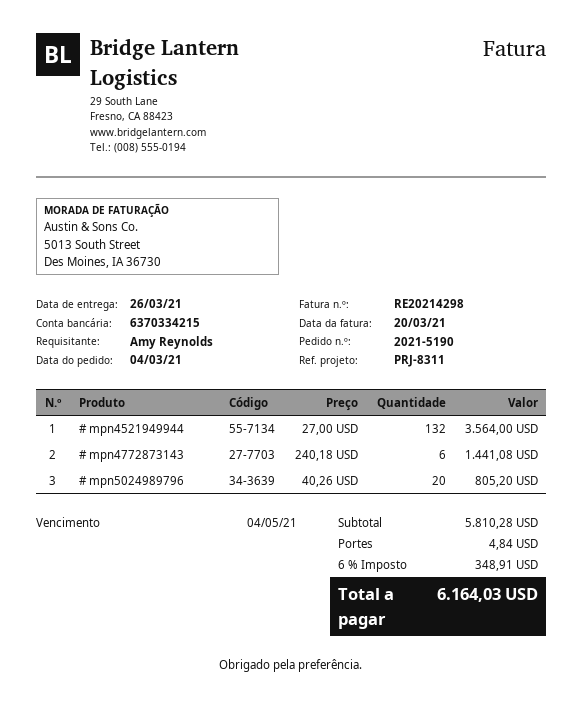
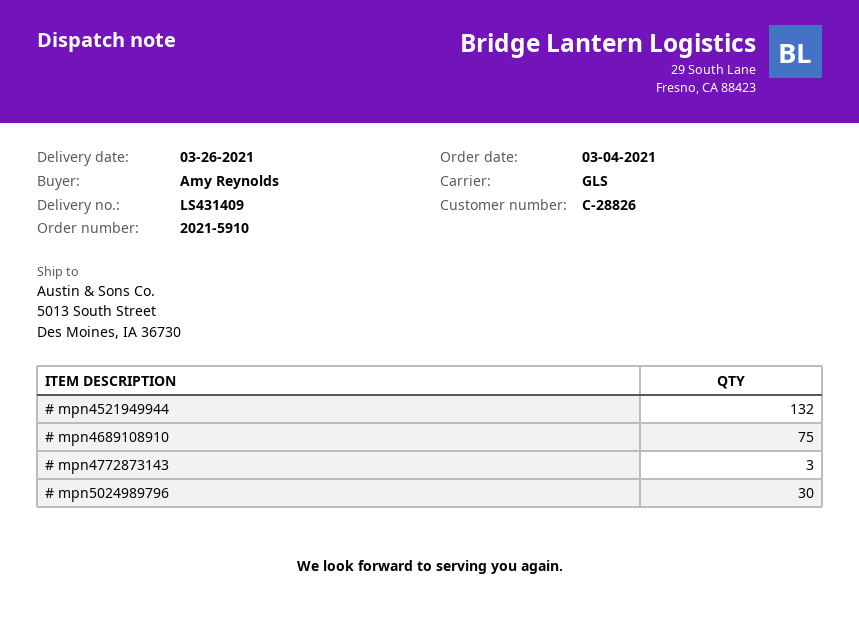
order number: 2021-5190 -> 2021-5910
# mpn4772873143: 6 -> 3
# mpn5024989796: 20 -> 30
# mpn4689108910: none -> 75

